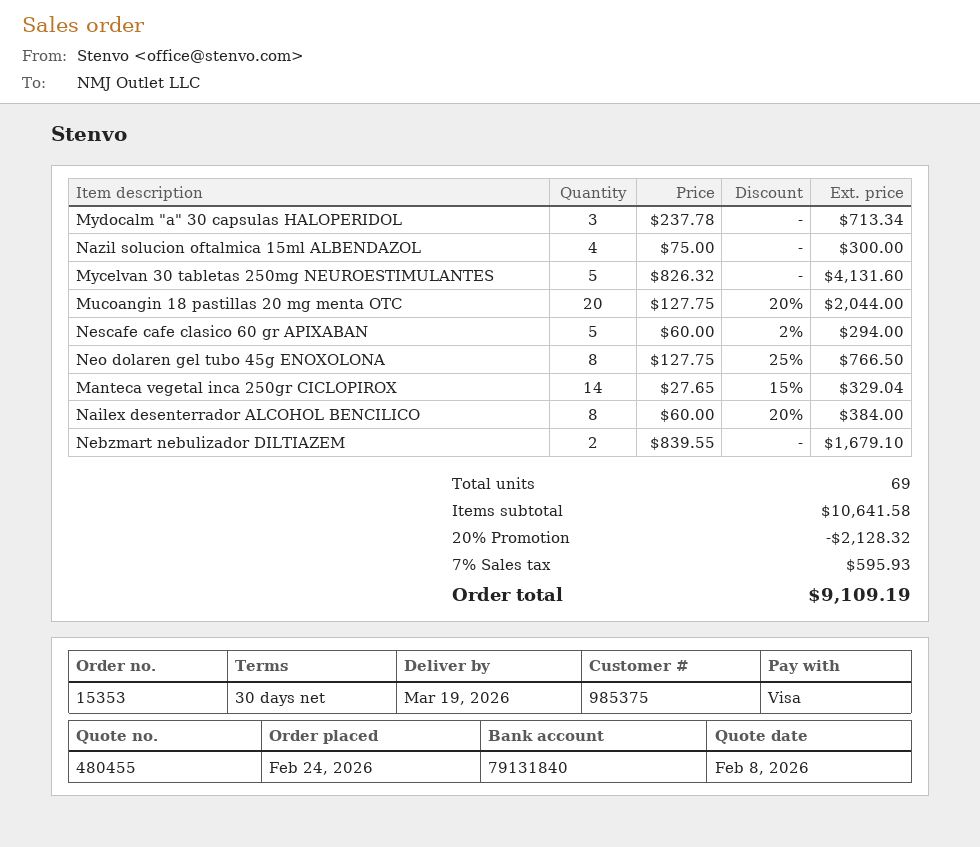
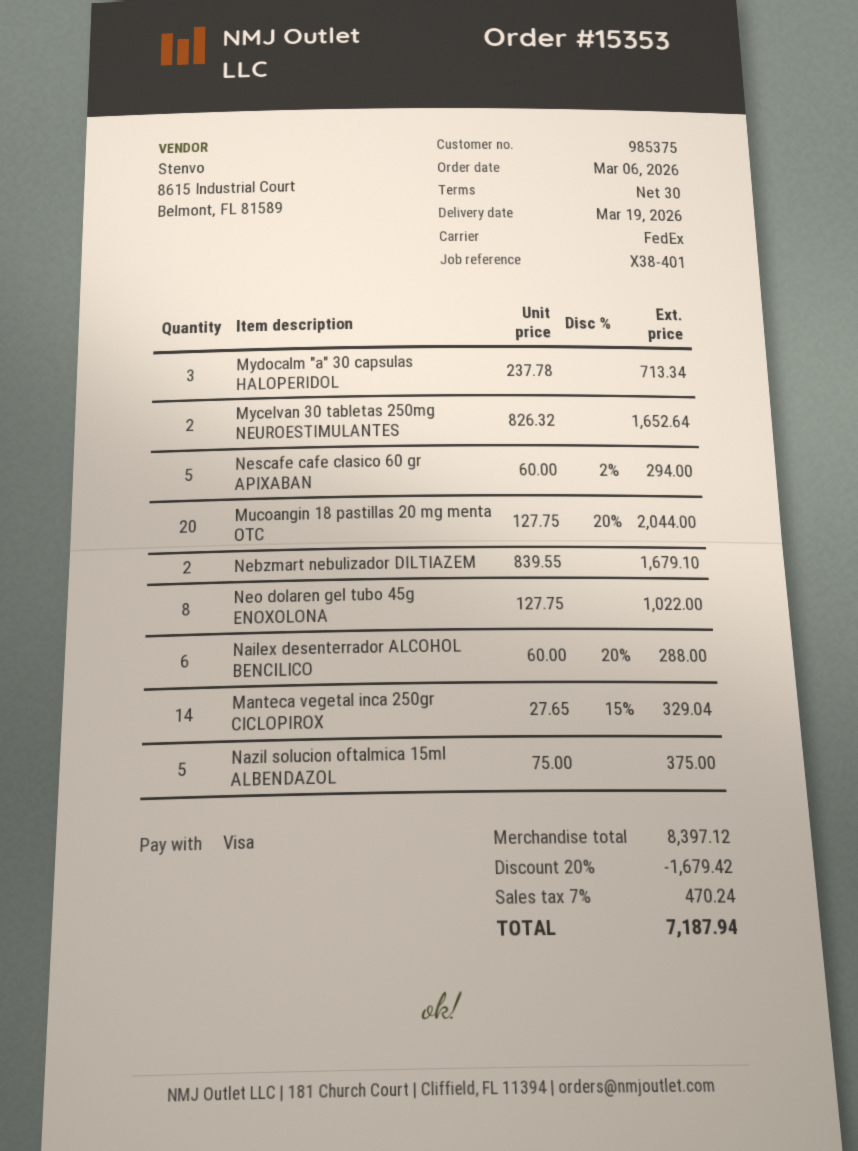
order date: 2026-02-24 -> 2026-03-06
Nazil solucion oftalmica 15ml ALBENDAZOL: 4 x 75.00 = 300.00 -> 5 x 75.00 = 375.00
Mycelvan 30 tabletas 250mg NEUROESTIMULANTES: 5 x 826.32 = 4131.60 -> 2 x 826.32 = 1652.64
Neo dolaren gel tubo 45g ENOXOLONA: 8 x 127.75 - 25% = 766.50 -> 8 x 127.75 = 1022.00
Nailex desenterrador ALCOHOL BENCILICO: 8 x 60.00 - 20% = 384.00 -> 6 x 60.00 - 20% = 288.00
subtotal: 10641.58 -> 8397.12
discount: 20% = 2128.32 -> 20% = 1679.42
tax: 7% = 595.93 -> 7% = 470.24
total: 9109.19 -> 7187.94

